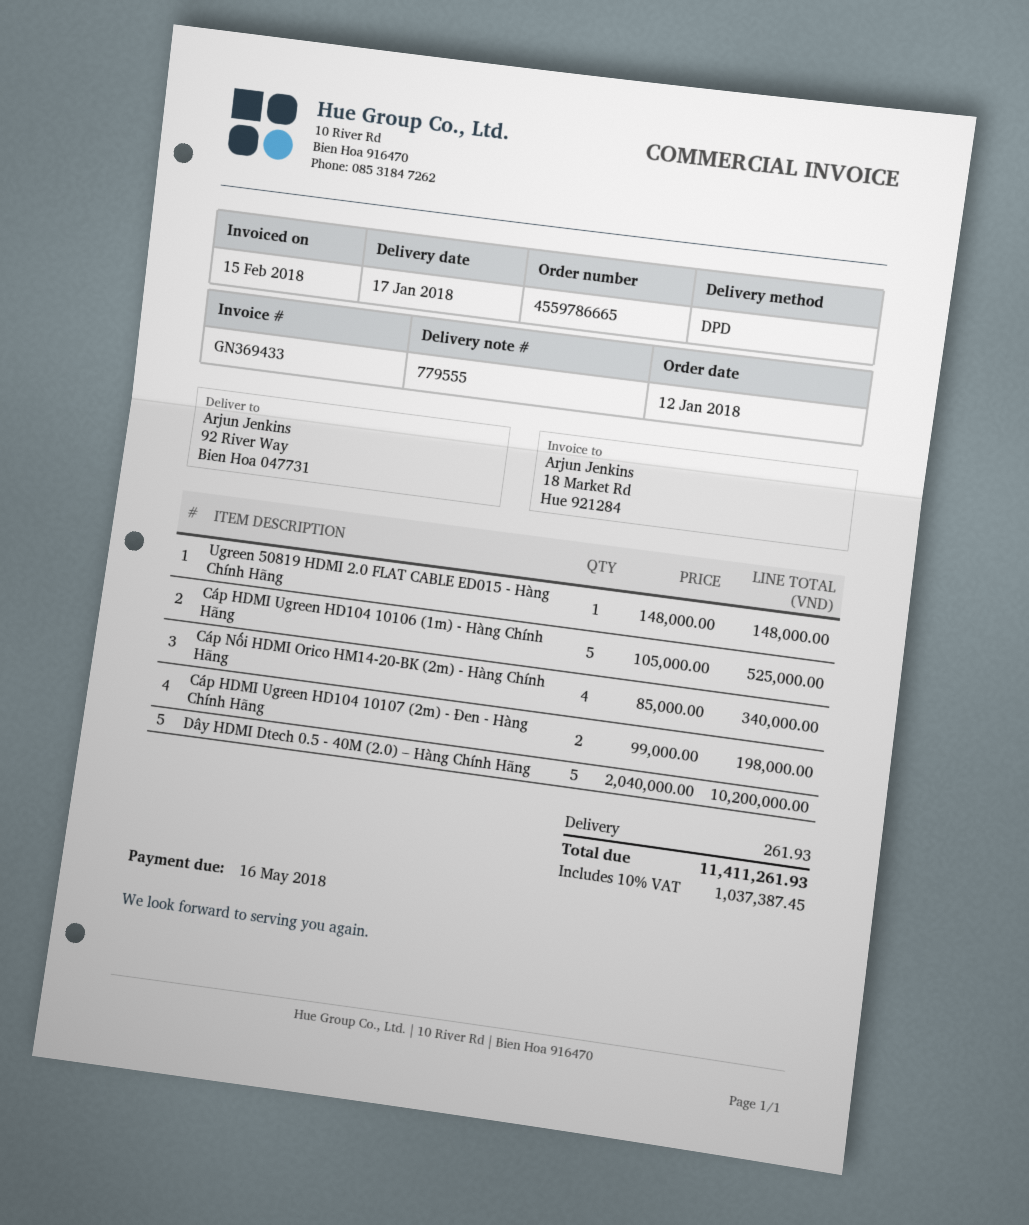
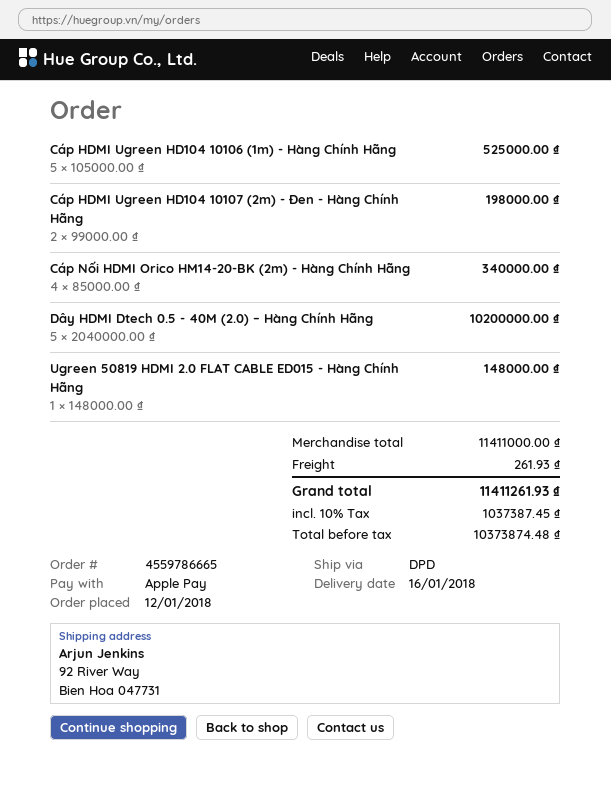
delivery date: 2018-01-17 -> 2018-01-16

